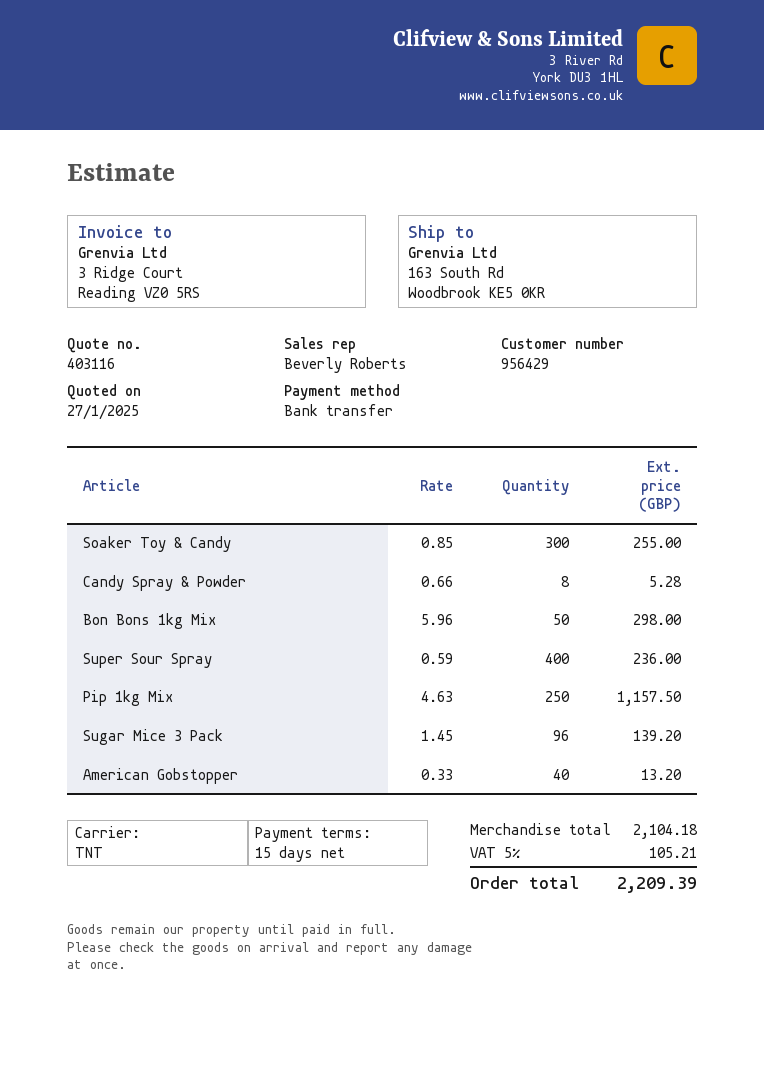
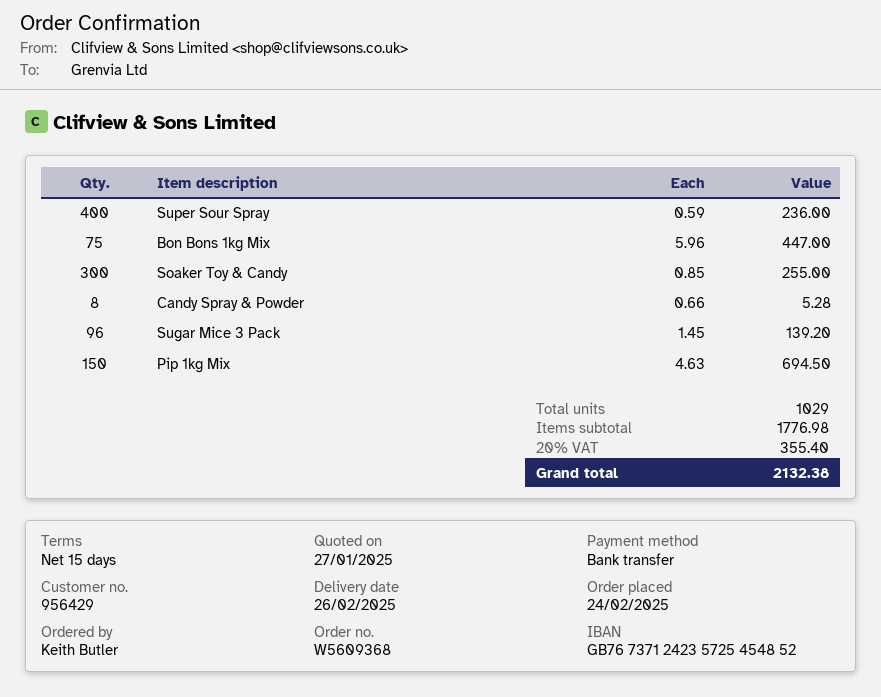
Bon Bons 1kg Mix: 50 x 5.96 = 298.00 -> 75 x 5.96 = 447.00
Pip 1kg Mix: 250 x 4.63 = 1157.50 -> 150 x 4.63 = 694.50
American Gobstopper: 40 x 0.33 = 13.20 -> none
subtotal: 2104.18 -> 1776.98
tax: 5% = 105.21 -> 20% = 355.40
total: 2209.39 -> 2132.38

